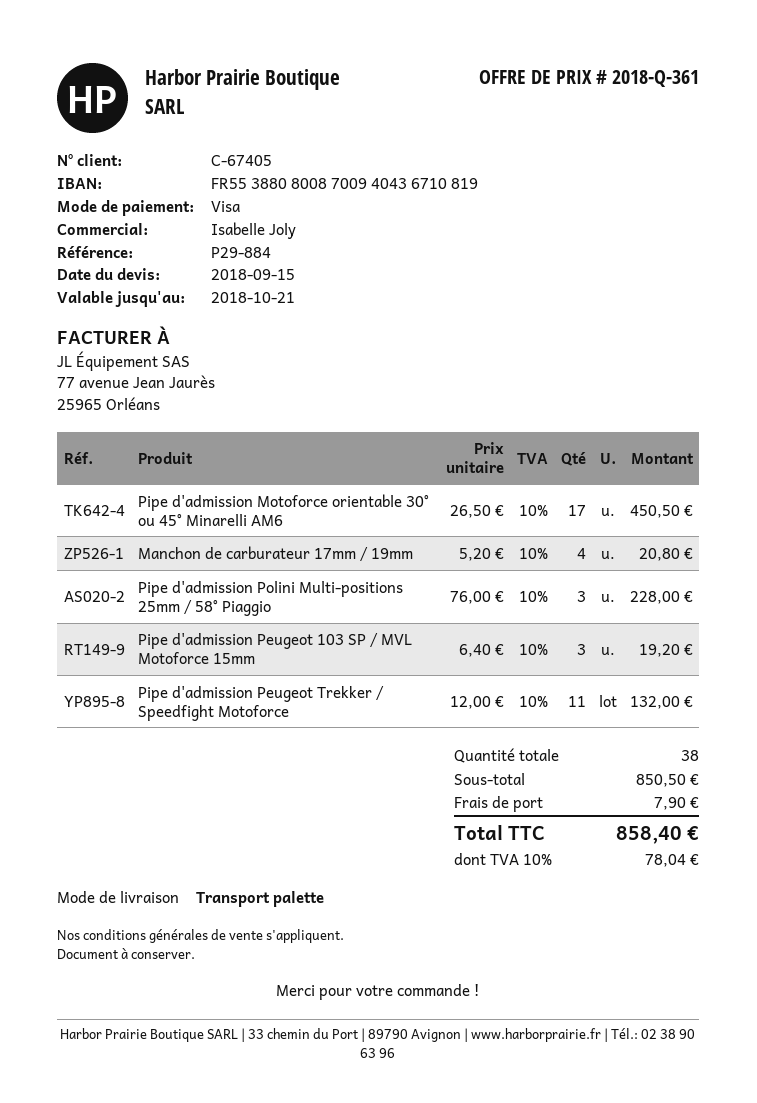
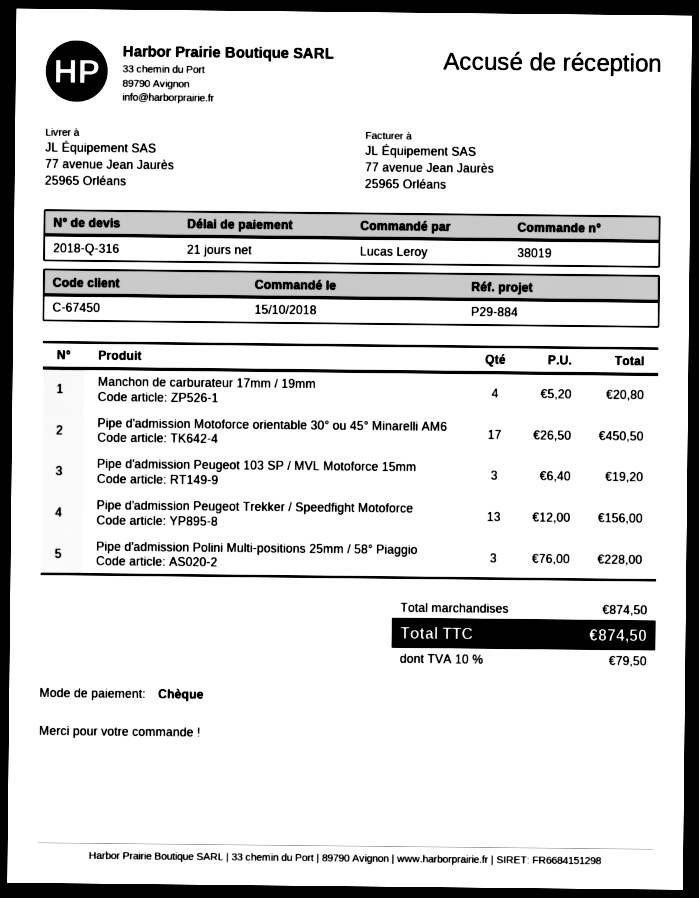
quote number: 2018-Q-361 -> 2018-Q-316
customer number: C-67405 -> C-67450
payment method: Visa -> cheque
Pipe d'admission Peugeot Trekker / Speedfight Motoforce: 11 x 12.00 = 132.00 -> 13 x 12.00 = 156.00
subtotal: 850.50 -> 874.50
shipping: 7.90 -> none
tax: 10% = 78.04 -> 10% = 79.50
total: 858.40 -> 874.50

